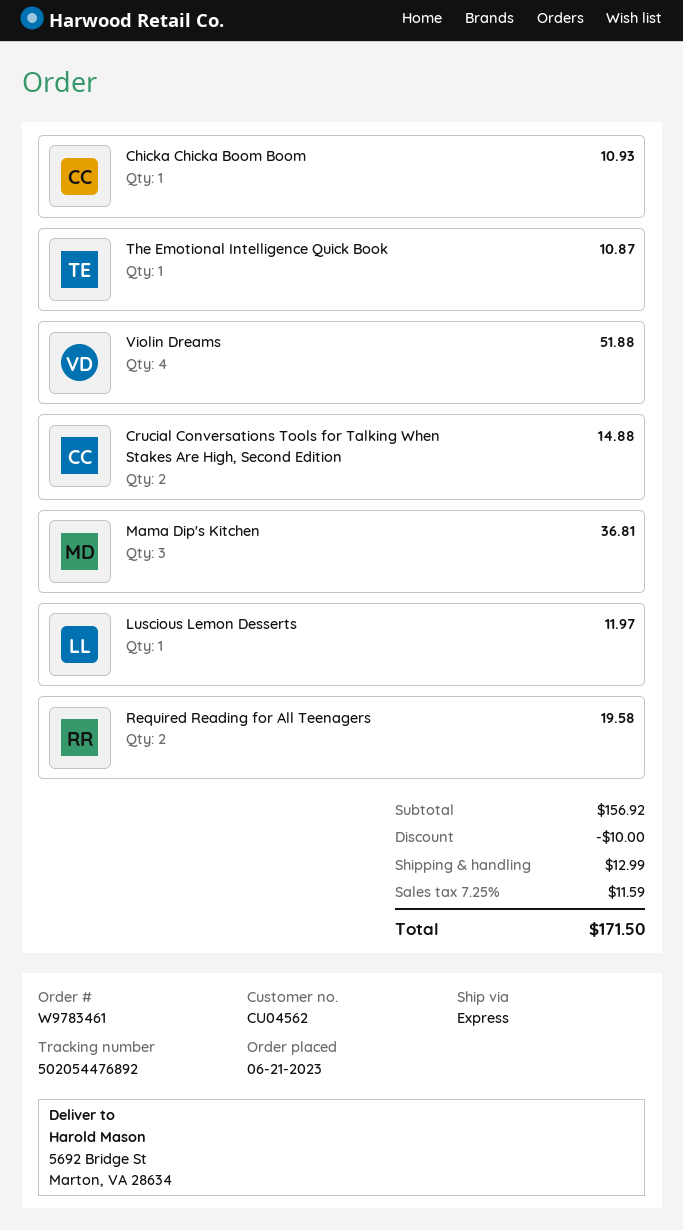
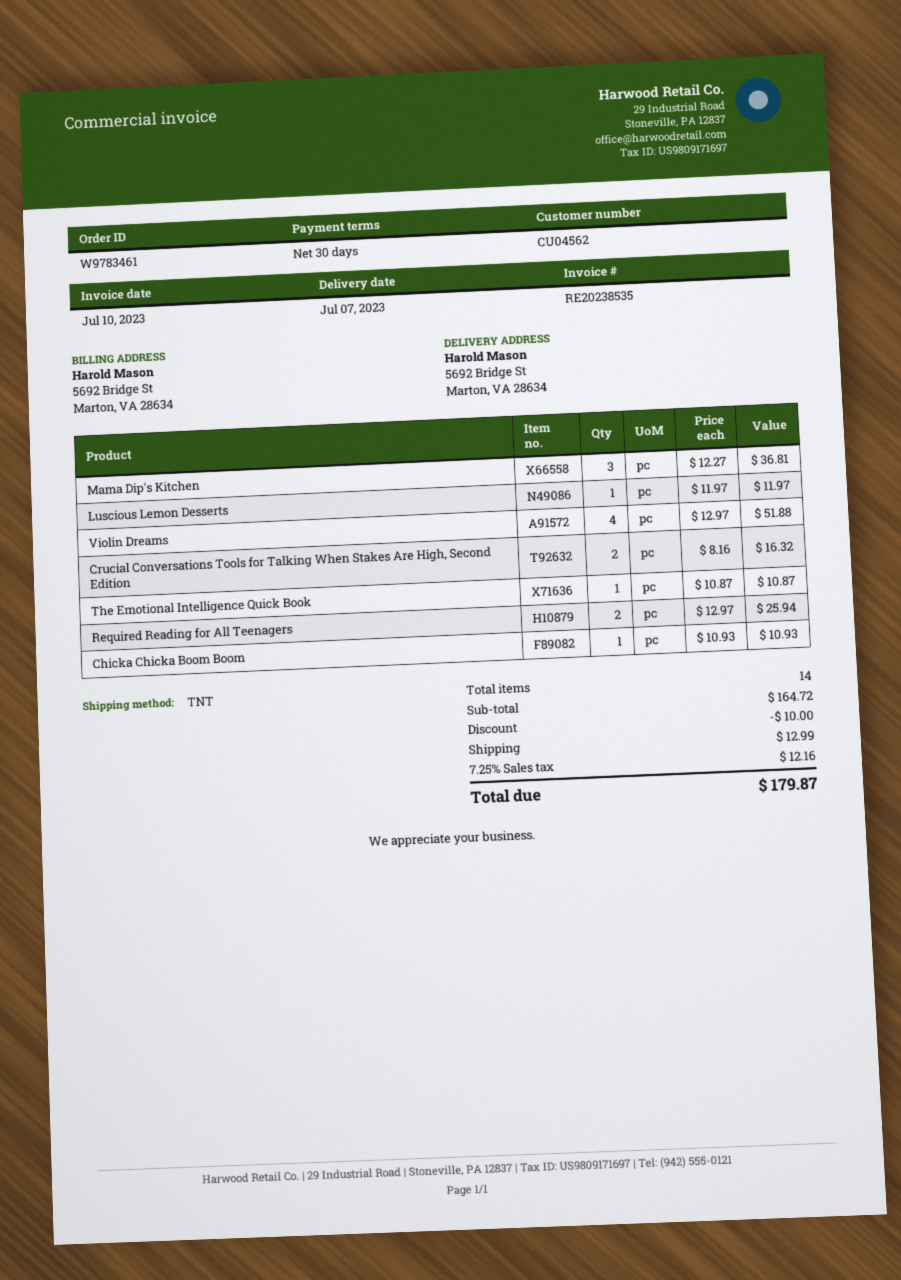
shipping method: express -> TNT
Crucial Conversations Tools for Talking When Stakes Are High, Second Edition: 2 for 14.88 -> 2 for 16.32
Required Reading for All Teenagers: 2 for 19.58 -> 2 for 25.94
subtotal: 156.92 -> 164.72
tax: 7.25% = 11.59 -> 7.25% = 12.16
total: 171.50 -> 179.87

